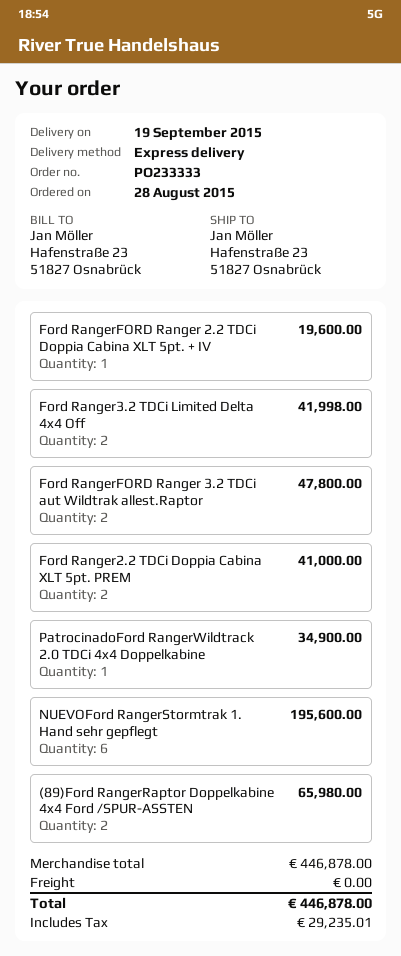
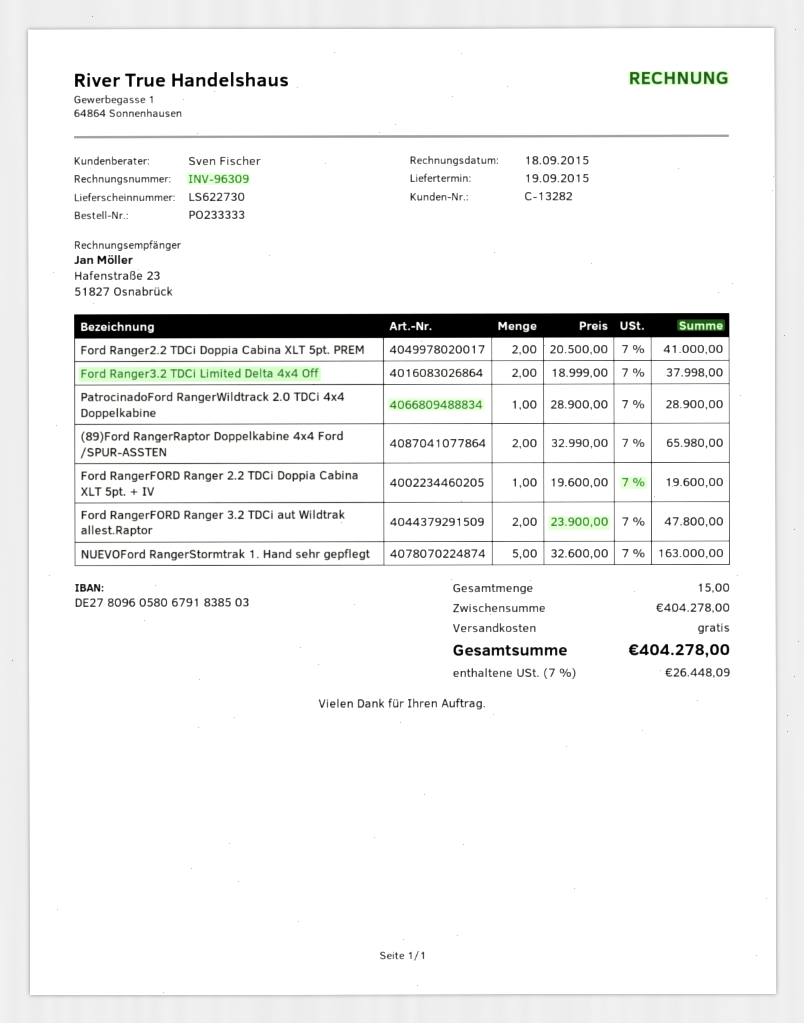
Ford Ranger3.2 TDCi Limited Delta 4x4 Off: 2 for 41998.00 -> 2 for 37998.00
PatrocinadoFord RangerWildtrack 2.0 TDCi 4x4 Doppelkabine: 1 for 34900.00 -> 1 for 28900.00
NUEVOFord RangerStormtrak 1. Hand sehr gepflegt: 6 for 195600.00 -> 5 for 163000.00
subtotal: 446878.00 -> 404278.00
tax: 29235.01 -> 26448.09
total: 446878.00 -> 404278.00

